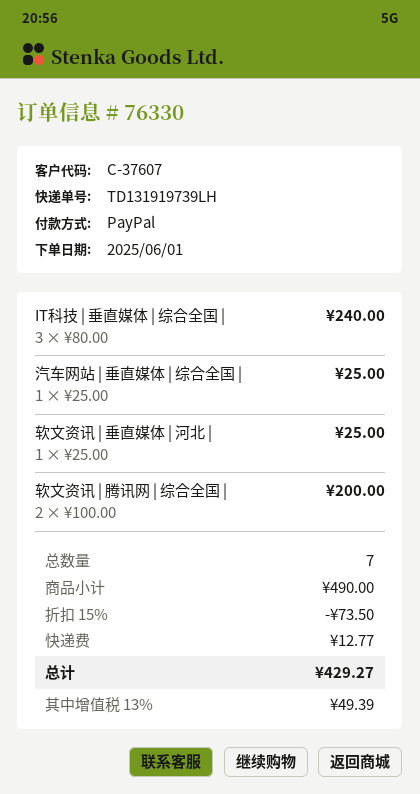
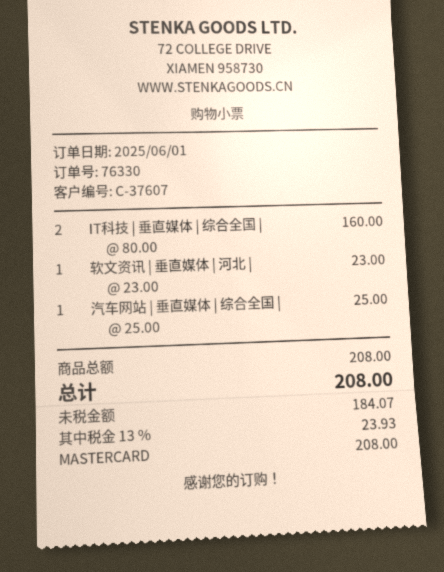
payment method: PayPal -> Mastercard
IT科技 | 垂直媒体 | 综合全国 |: 3 x 80.00 = 240.00 -> 2 x 80.00 = 160.00
软文资讯 | 垂直媒体 | 河北 |: 1 x 25.00 = 25.00 -> 1 x 23.00 = 23.00
软文资讯 | 腾讯网 | 综合全国 |: 2 x 100.00 = 200.00 -> none
subtotal: 490.00 -> 208.00
discount: 15% = 73.50 -> none
shipping: 12.77 -> none
tax: 13% = 49.39 -> 13% = 23.93
total: 429.27 -> 208.00

